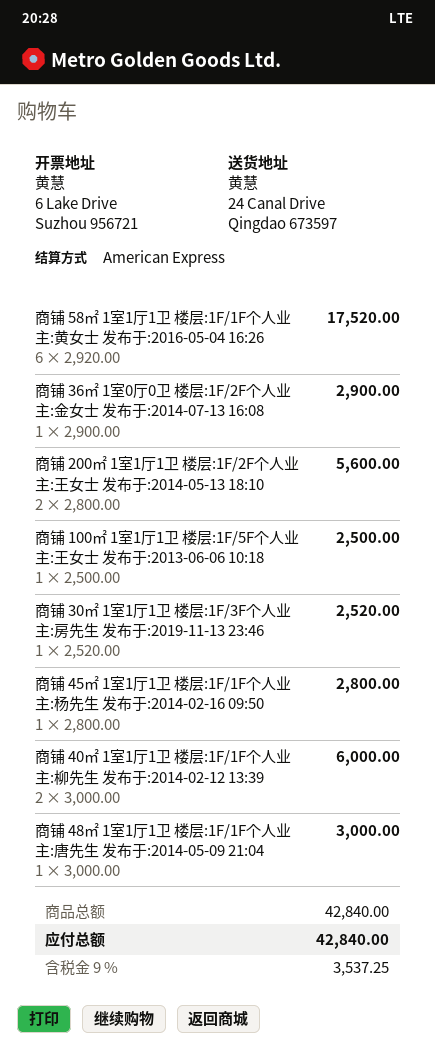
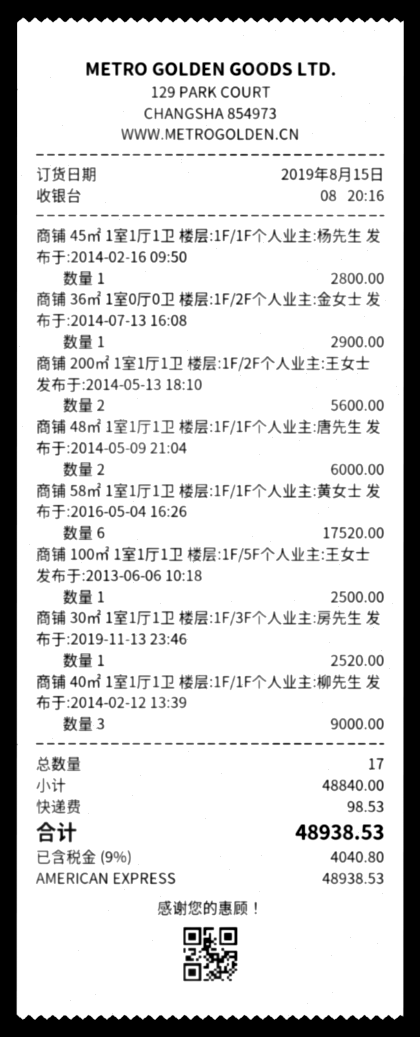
商铺 40㎡ 1室1厅1卫 楼层:1F/1F个人业主:柳先生 发布于:2014-02-12 13:39: 2 for 6000.00 -> 3 for 9000.00
商铺 48㎡ 1室1厅1卫 楼层:1F/1F个人业主:唐先生 发布于:2014-05-09 21:04: 1 for 3000.00 -> 2 for 6000.00
subtotal: 42840.00 -> 48840.00
shipping: none -> 98.53
tax: 9% = 3537.25 -> 9% = 4040.80
total: 42840.00 -> 48938.53

